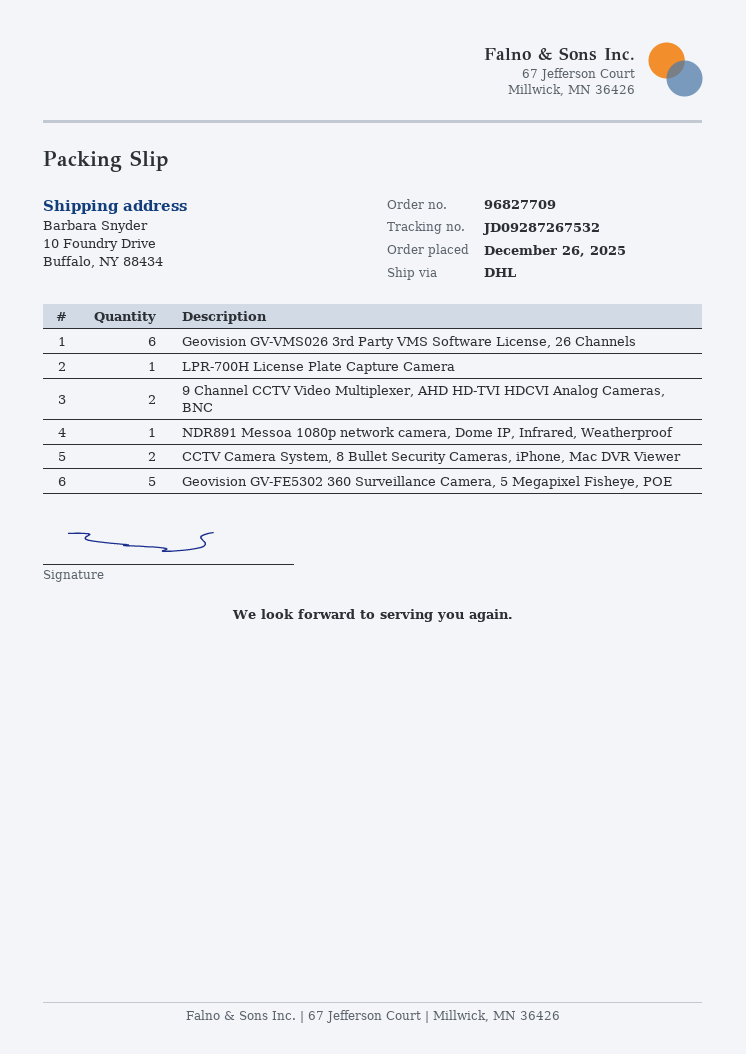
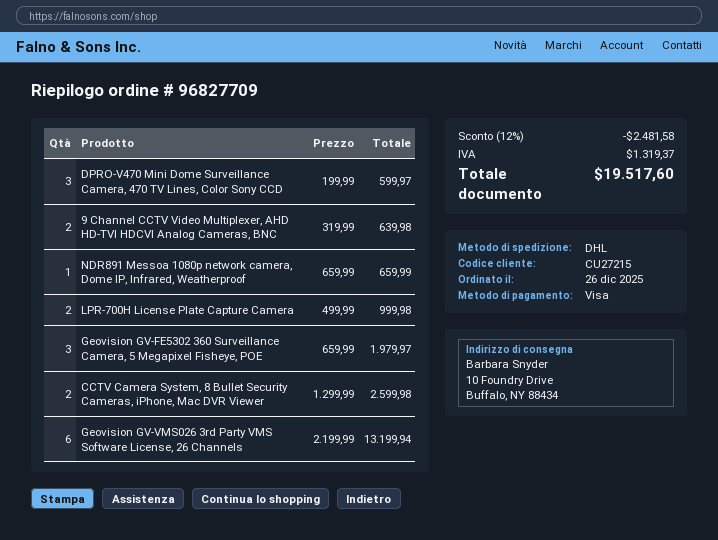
LPR-700H License Plate Capture Camera: 1 -> 2
Geovision GV-FE5302 360 Surveillance Camera, 5 Megapixel Fisheye, POE: 5 -> 3
DPRO-V470 Mini Dome Surveillance Camera, 470 TV Lines, Color Sony CCD: none -> 3

